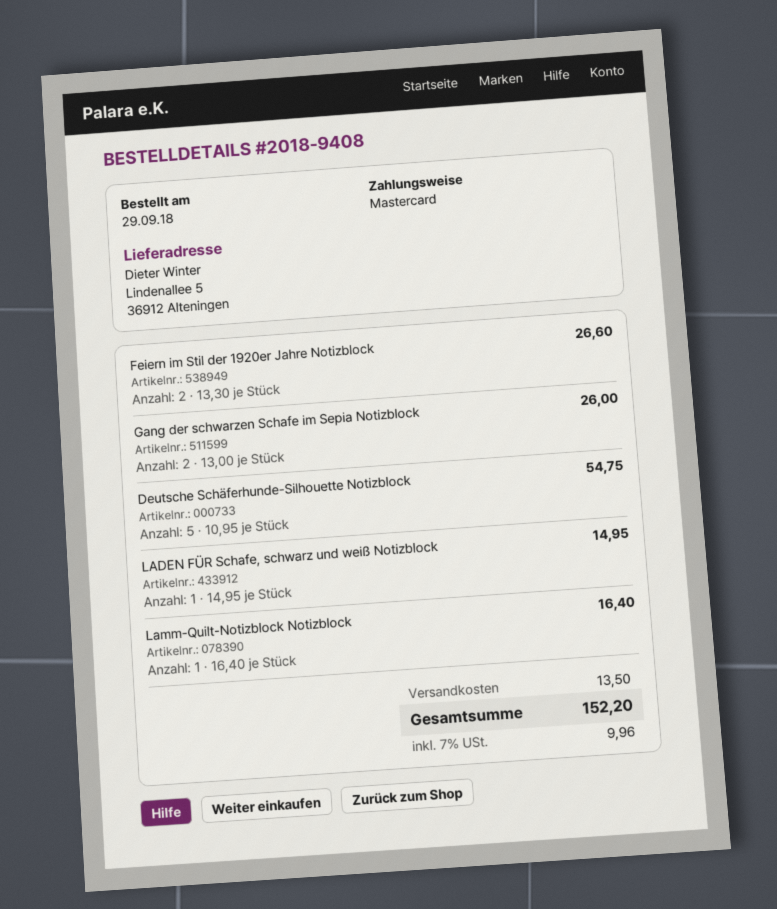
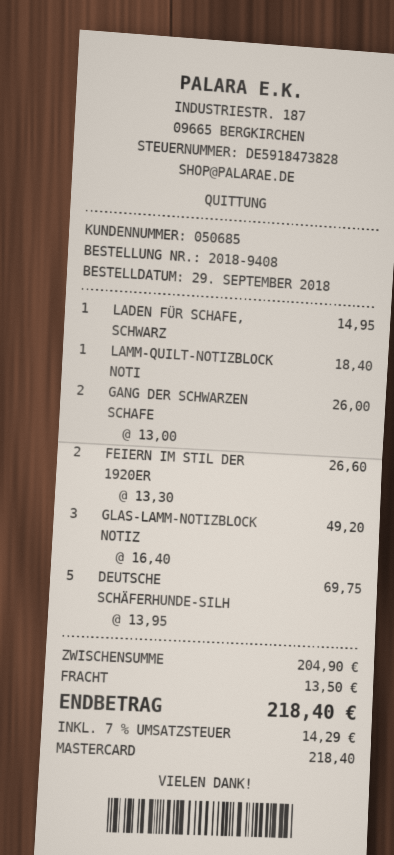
Deutsche Schäferhunde-Silhouette Notizblock: 5 x 10.95 = 54.75 -> 5 x 13.95 = 69.75
Lamm-Quilt-Notizblock Notizblock: 1 x 16.40 = 16.40 -> 1 x 18.40 = 18.40
GLAS-LAMM-NOTIZBLOCK NOTIZ: none -> 3 x 16.40 = 49.20
tax: 7% = 9.96 -> 7% = 14.29
total: 152.20 -> 218.40

